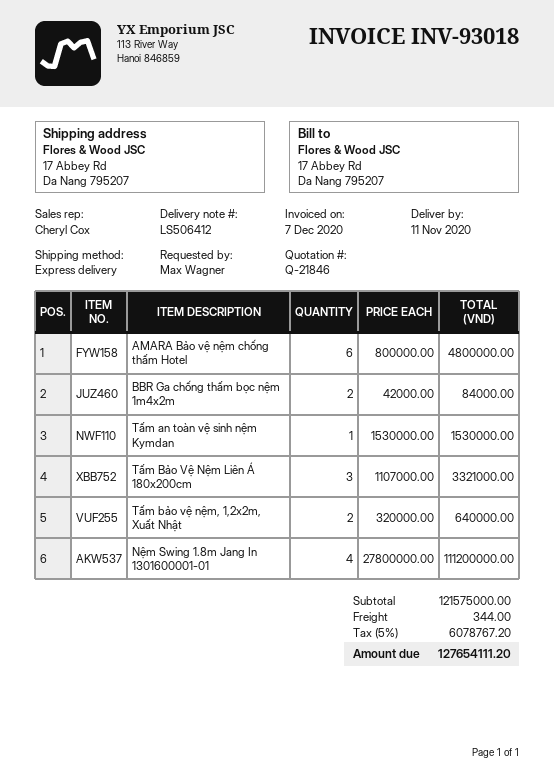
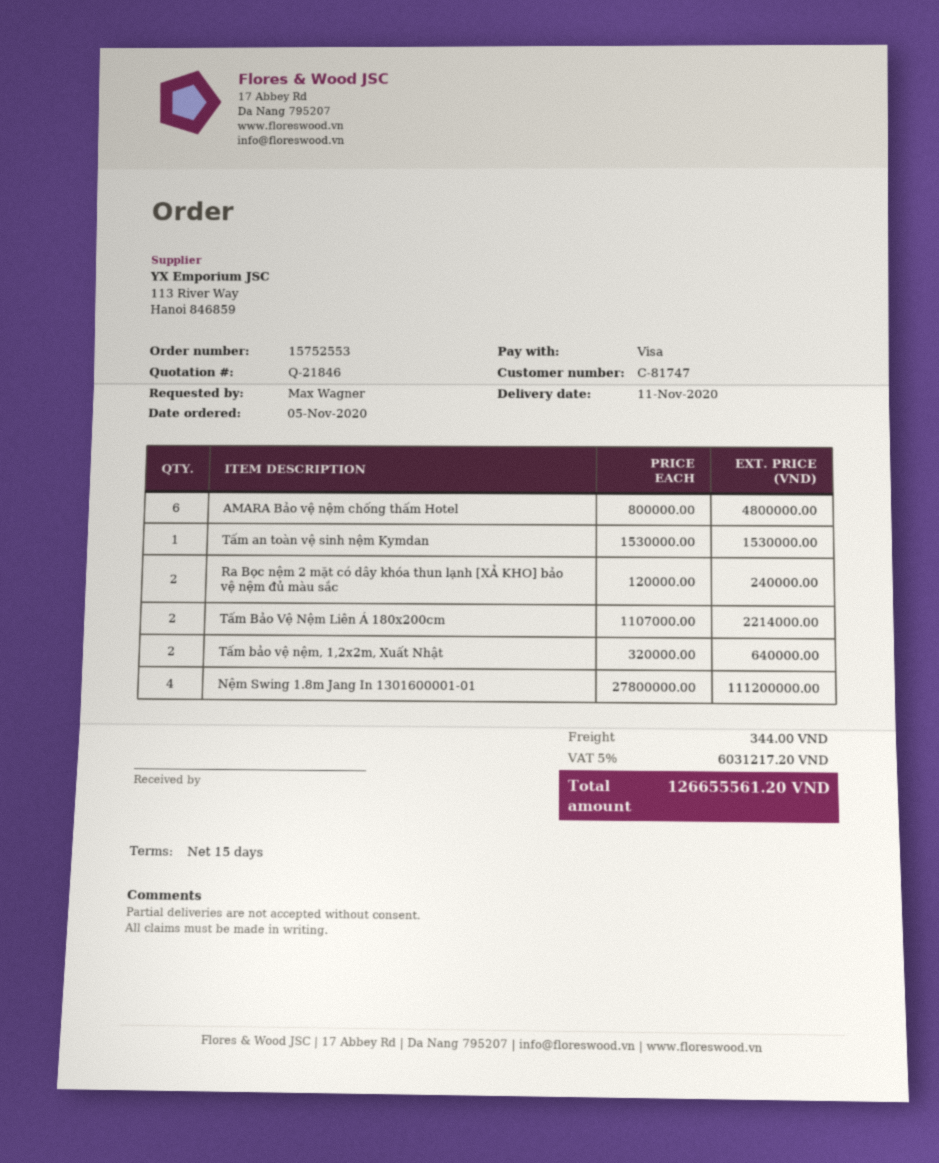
BBR Ga chống thấm bọc nệm 1m4x2m: 2 x 42000.00 = 84000.00 -> none
Tấm Bảo Vệ Nệm Liên Á 180x200cm: 3 x 1107000.00 = 3321000.00 -> 2 x 1107000.00 = 2214000.00
Ra Bọc nệm 2 mặt có dây khóa thun lạnh [XẢ KHO] bảo vệ nệm đủ màu sắc: none -> 2 x 120000.00 = 240000.00
tax: 5% = 6078767.20 -> 5% = 6031217.20
total: 127654111.20 -> 126655561.20

